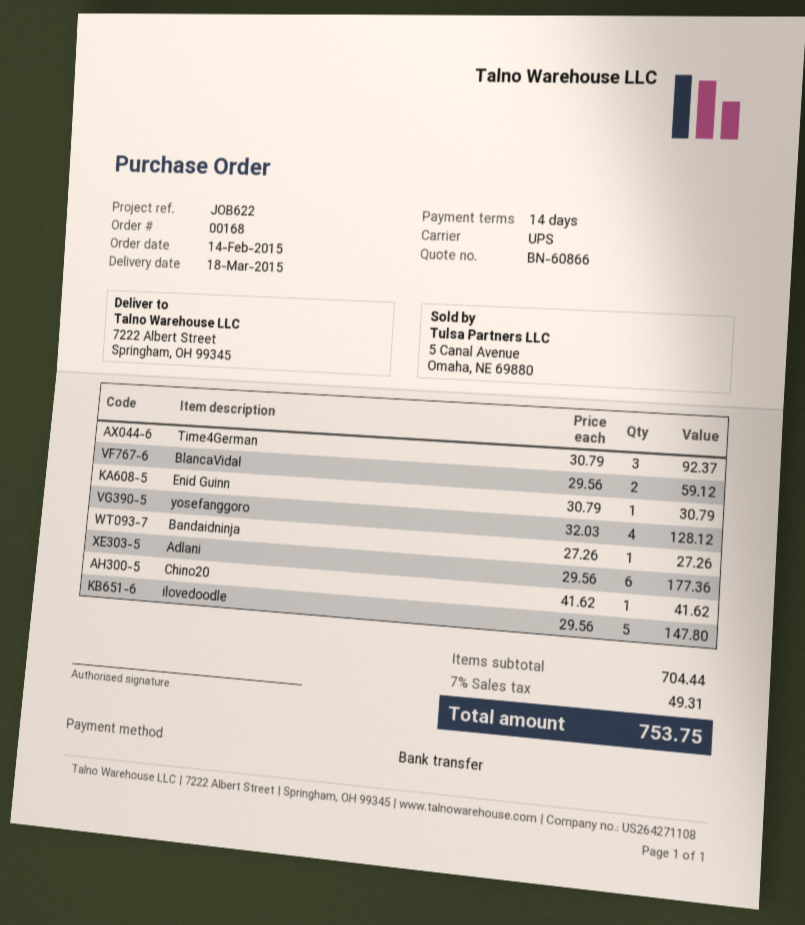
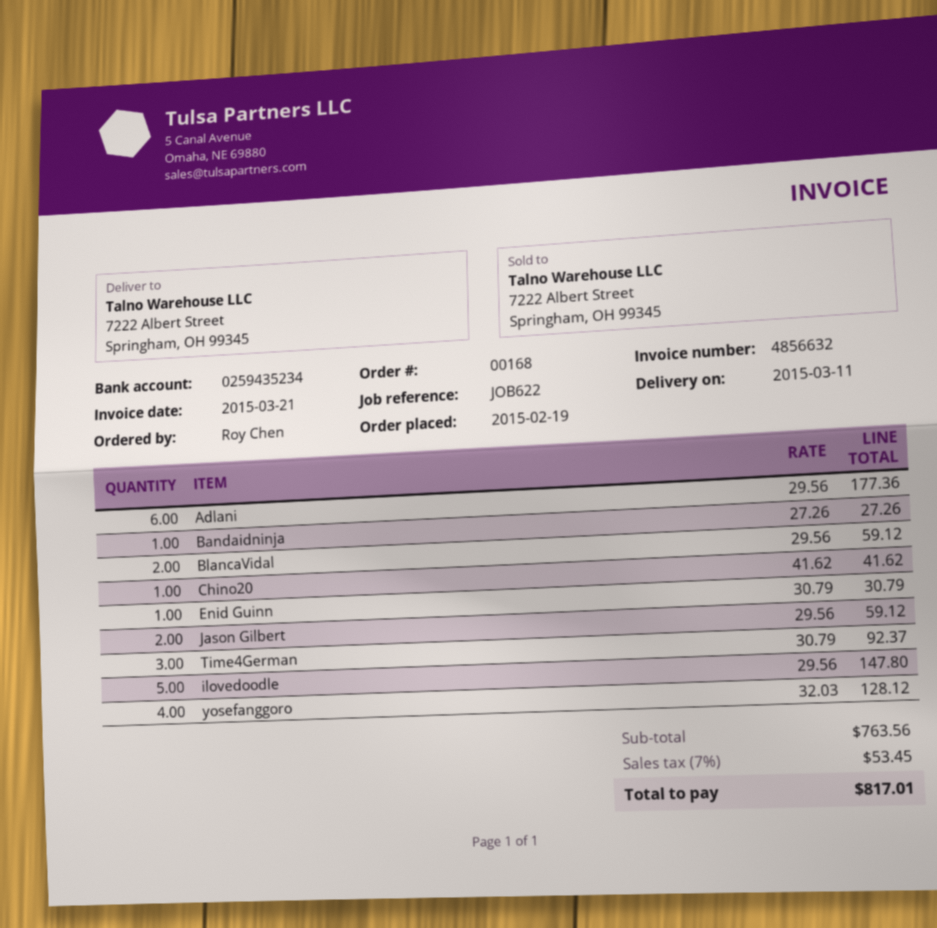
order date: 2015-02-14 -> 2015-02-19
delivery date: 2015-03-18 -> 2015-03-11
Jason Gilbert: none -> 2 x 29.56 = 59.12
subtotal: 704.44 -> 763.56
tax: 7% = 49.31 -> 7% = 53.45
total: 753.75 -> 817.01

